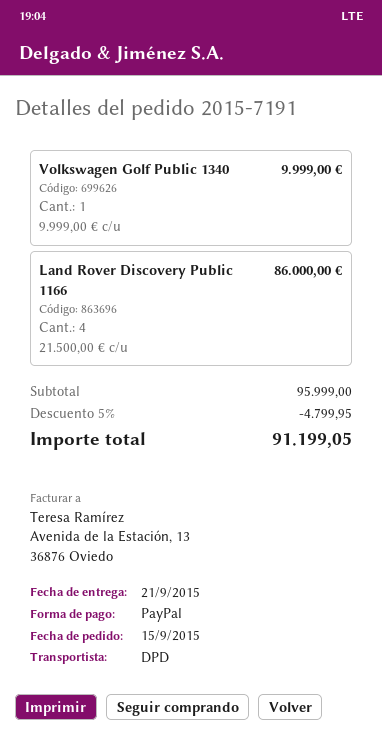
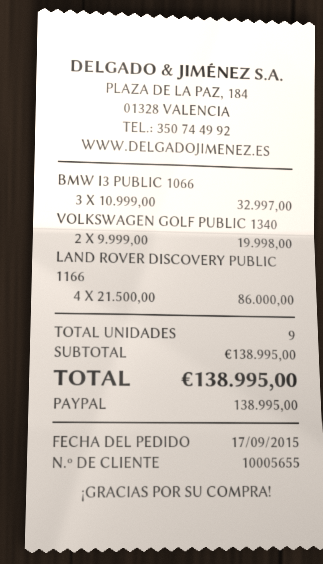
order date: 2015-09-15 -> 2015-09-17
Volkswagen Golf Public 1340: 1 x 9999.00 = 9999.00 -> 2 x 9999.00 = 19998.00
BMW I3 PUBLIC 1066: none -> 3 x 10999.00 = 32997.00
subtotal: 95999.00 -> 138995.00
discount: 5% = 4799.95 -> none
total: 91199.05 -> 138995.00

